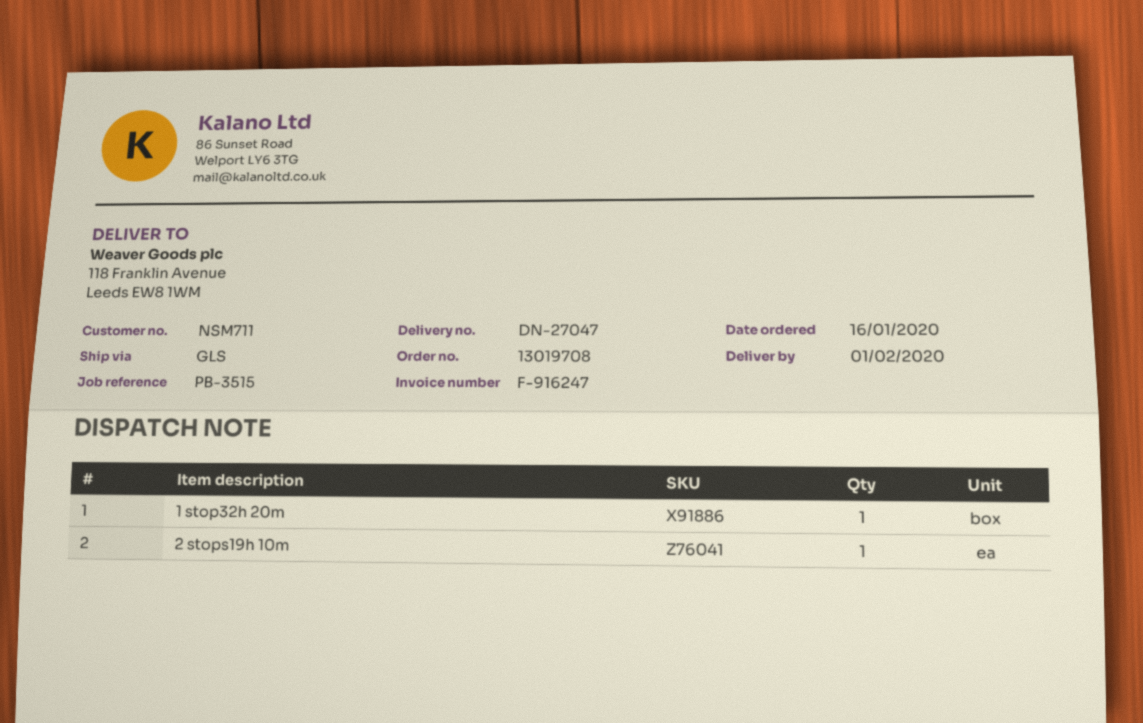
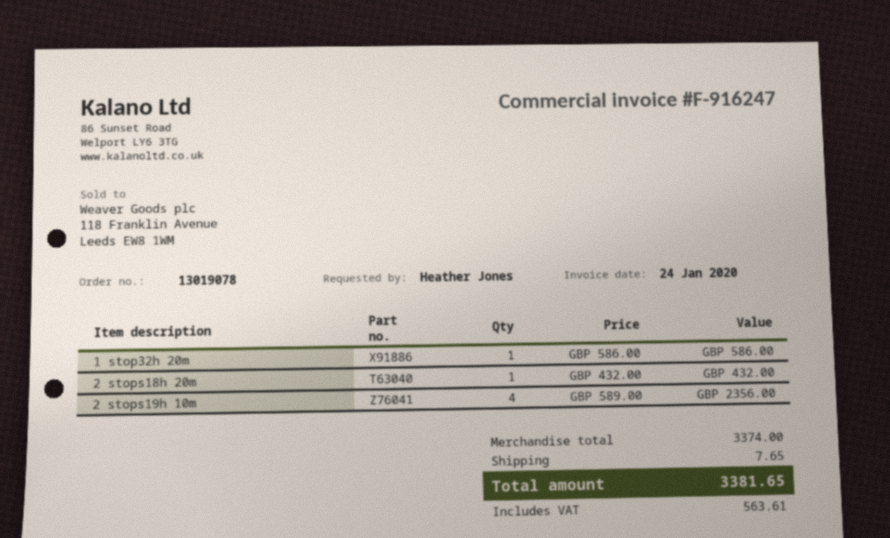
order number: 13019708 -> 13019078
2 stops19h 10m: 1 -> 4
2 stops18h 20m: none -> 1

